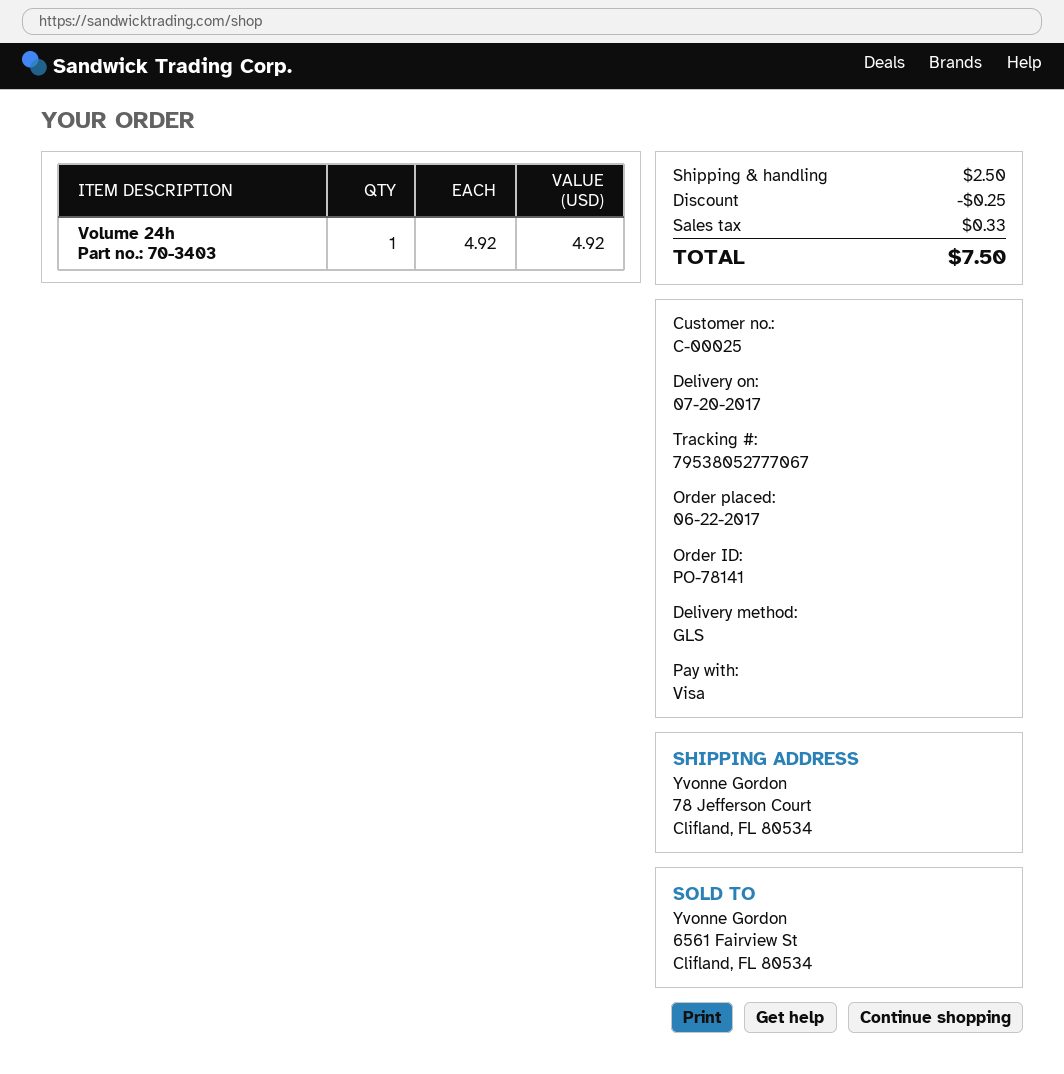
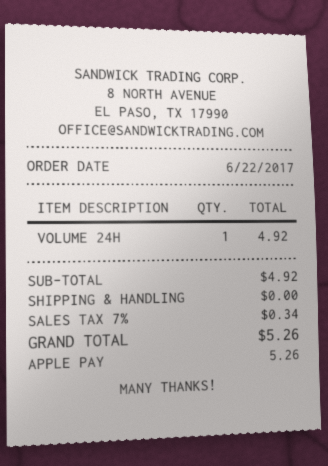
payment method: Visa -> Apple Pay
discount: 0.25 -> none
shipping: 2.50 -> 0.00
tax: 0.33 -> 0.34
total: 7.50 -> 5.26

